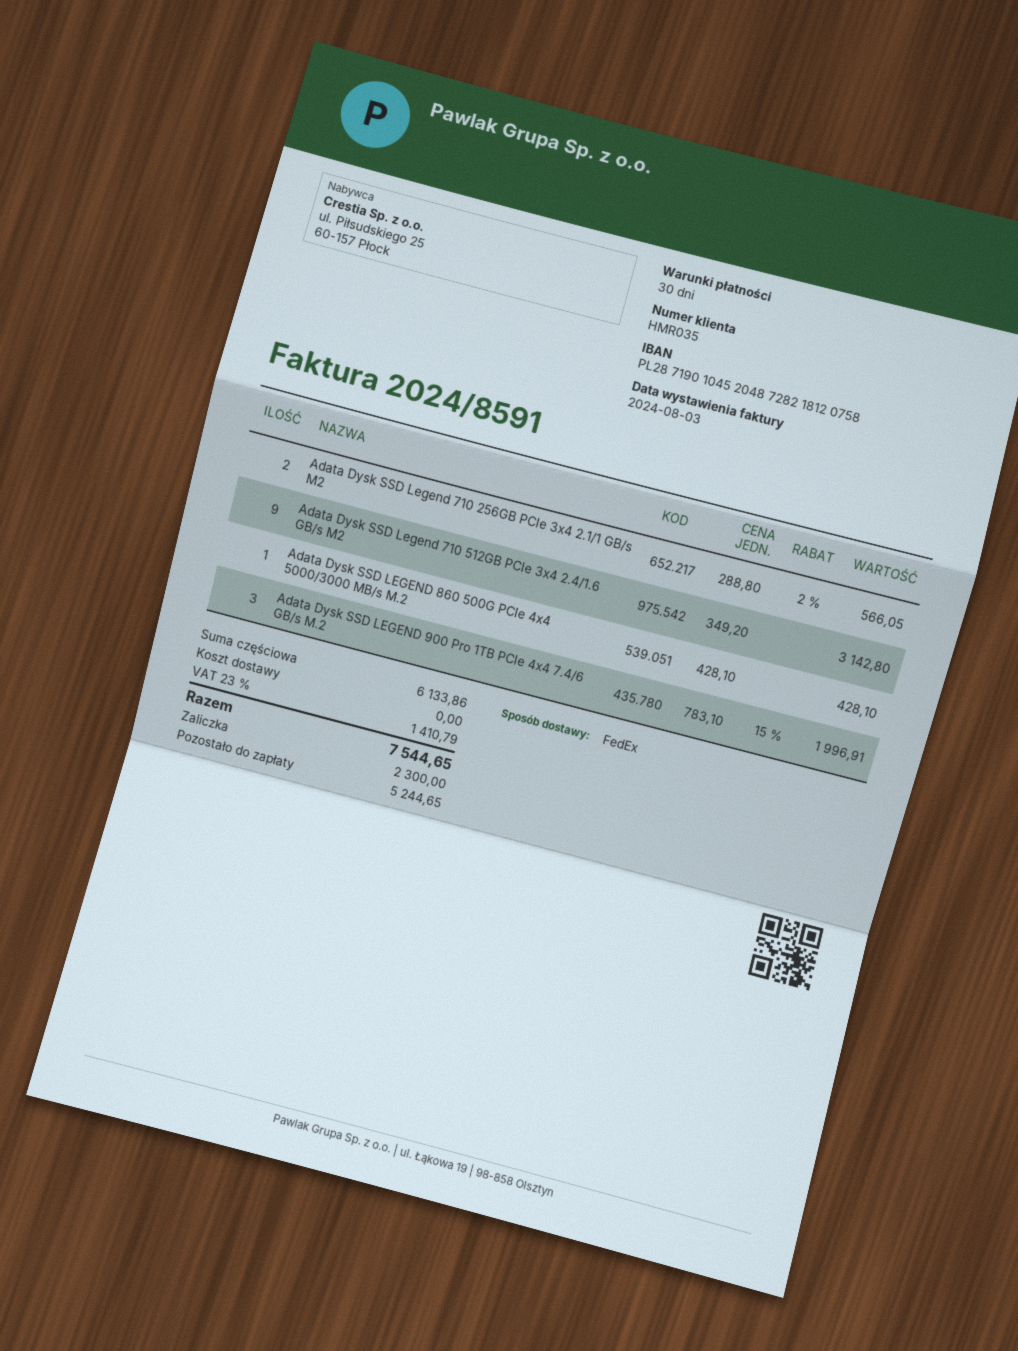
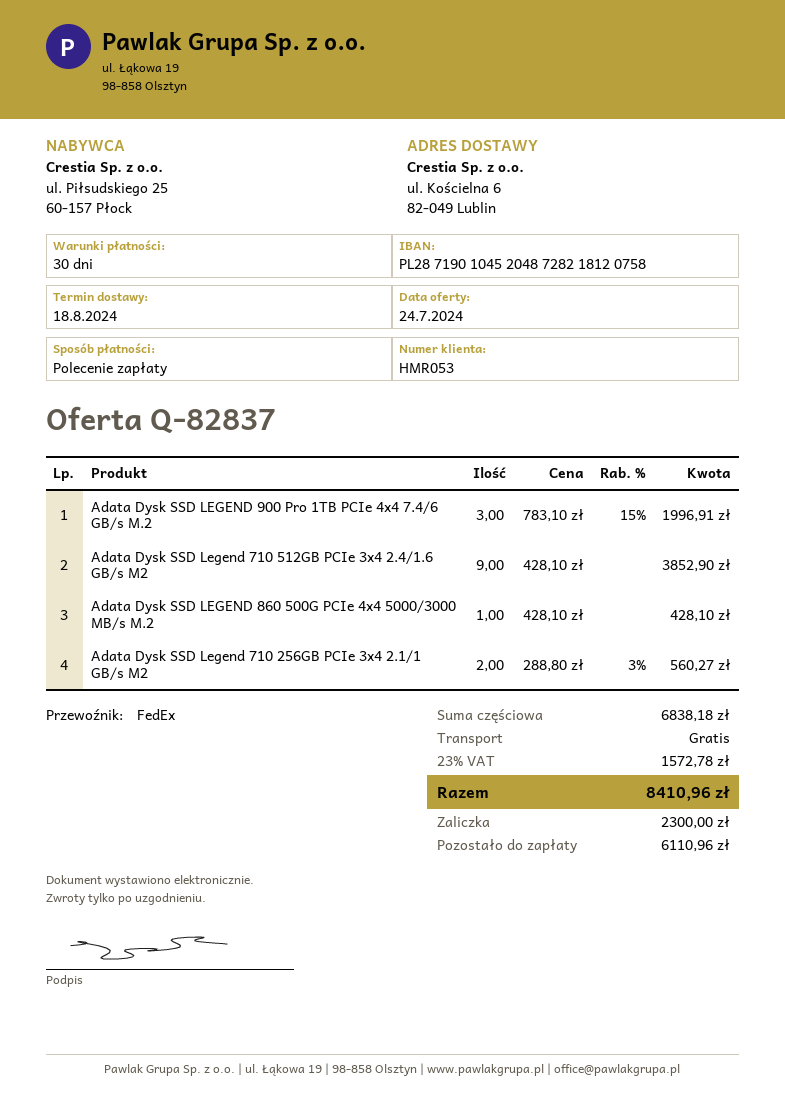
customer number: HMR035 -> HMR053
Adata Dysk SSD Legend 710 256GB PCIe 3x4 2.1/1 GB/s M2: 2 x 288.80 - 2% = 566.05 -> 2 x 288.80 - 3% = 560.27
Adata Dysk SSD Legend 710 512GB PCIe 3x4 2.4/1.6 GB/s M2: 9 x 349.20 = 3142.80 -> 9 x 428.10 = 3852.90
subtotal: 6133.86 -> 6838.18
tax: 23% = 1410.79 -> 23% = 1572.78
total: 7544.65 -> 8410.96
balance: 5244.65 -> 6110.96

